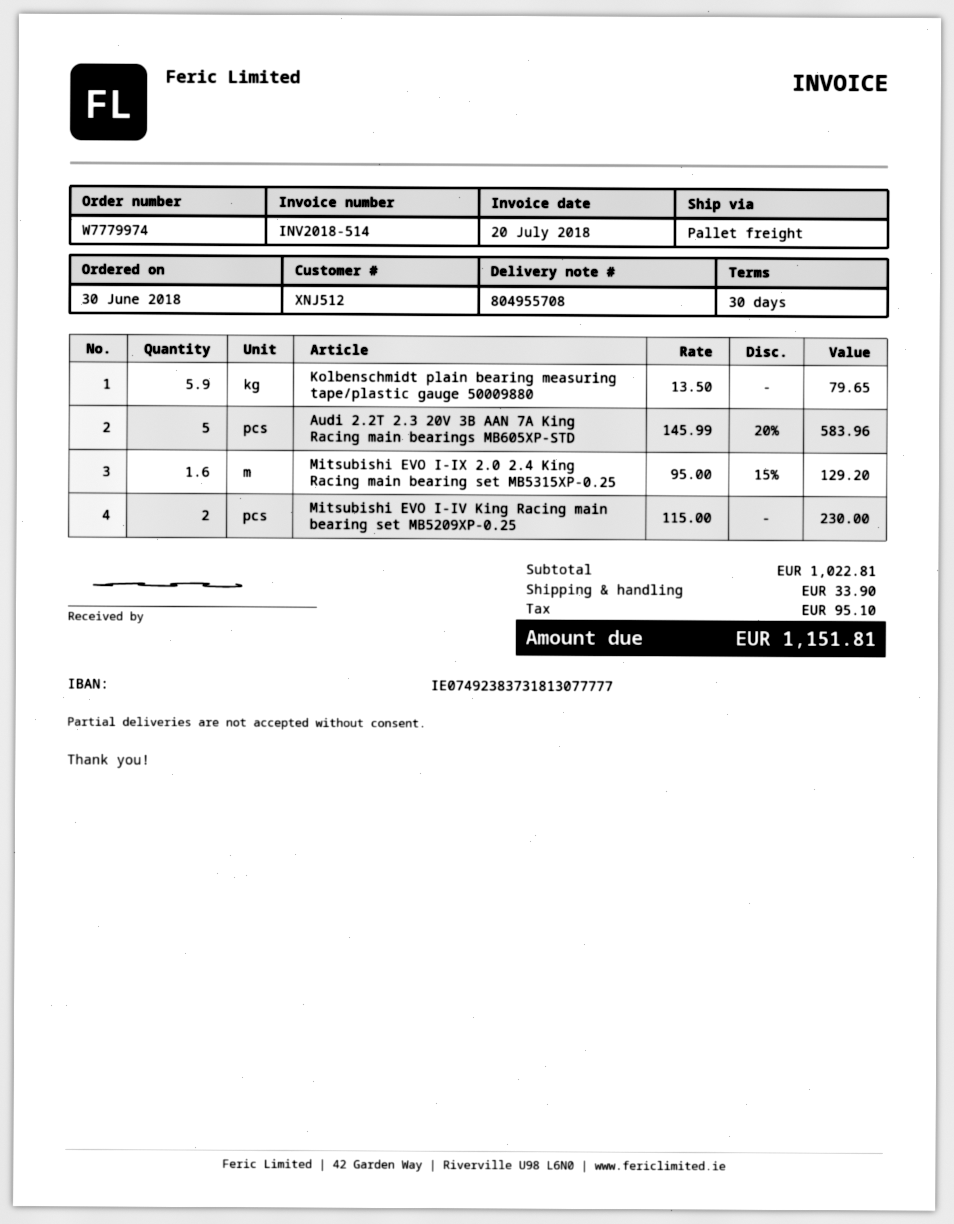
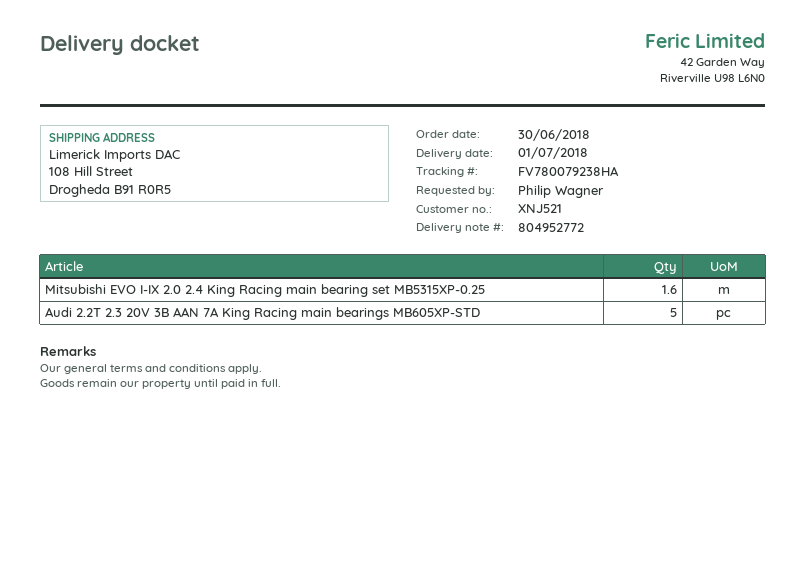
delivery note number: 804955708 -> 804952772
customer number: XNJ512 -> XNJ521
Kolbenschmidt plain bearing measuring tape/plastic gauge 50009880: 5.9 -> none
Mitsubishi EVO I-IV King Racing main bearing set MB5209XP-0.25: 2 -> none

